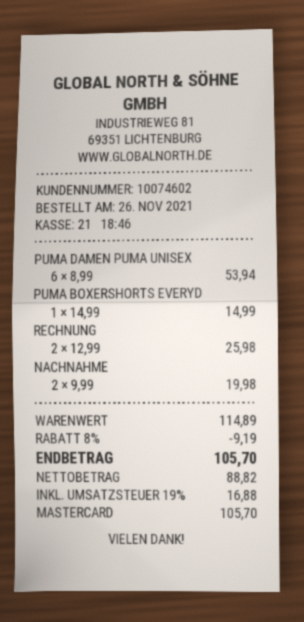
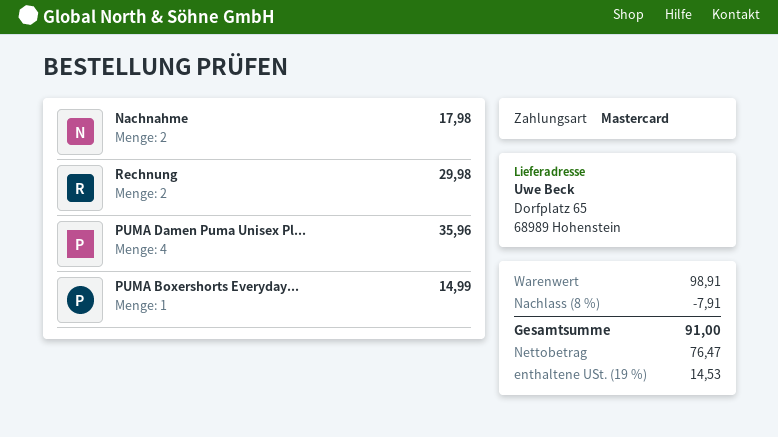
PUMA DAMEN PUMA UNISEX: 6 for 53.94 -> 4 for 35.96
RECHNUNG: 2 for 25.98 -> 2 for 29.98
NACHNAHME: 2 for 19.98 -> 2 for 17.98
subtotal: 114.89 -> 98.91
discount: 8% = 9.19 -> 8% = 7.91
net: 88.82 -> 76.47
tax: 19% = 16.88 -> 19% = 14.53
total: 105.70 -> 91.00

